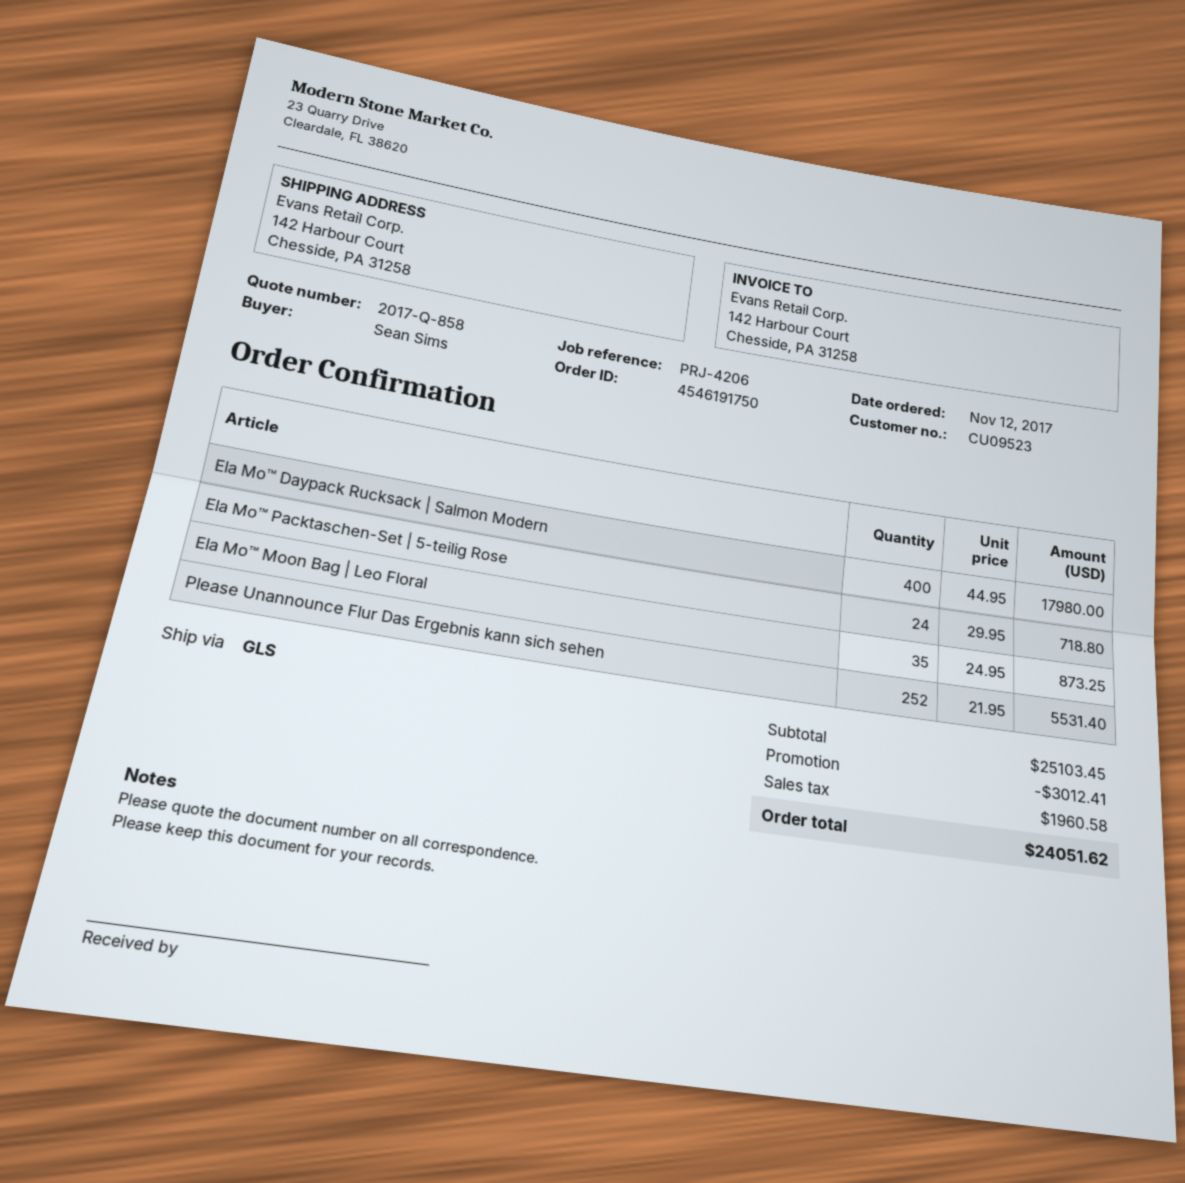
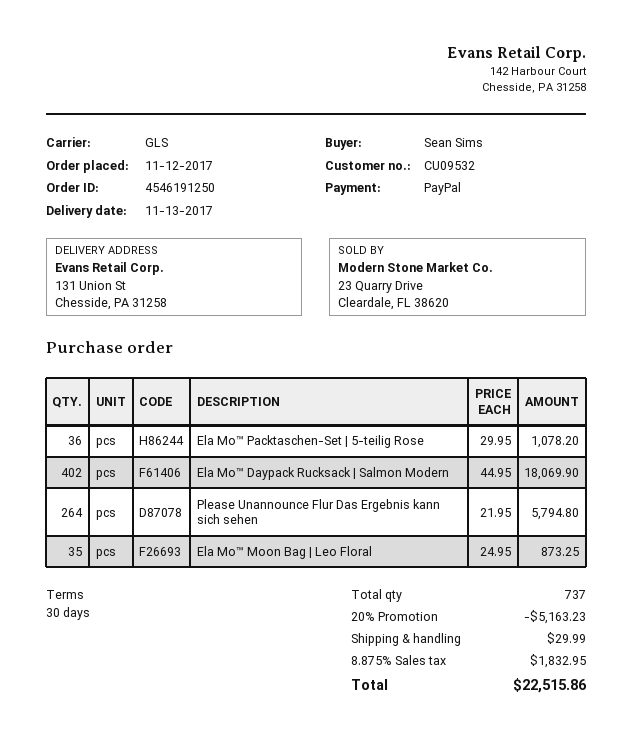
order number: 4546191750 -> 4546191250
customer number: CU09523 -> CU09532
ship to: 142 Harbour Court, Chesside, PA 31258 -> 131 Union St, Chesside, PA 31258
Ela Mo™ Daypack Rucksack | Salmon Modern: 400 x 44.95 = 17980.00 -> 402 x 44.95 = 18069.90
Ela Mo™ Packtaschen-Set | 5-teilig Rose: 24 x 29.95 = 718.80 -> 36 x 29.95 = 1078.20
Please Unannounce Flur Das Ergebnis kann sich sehen: 252 x 21.95 = 5531.40 -> 264 x 21.95 = 5794.80
discount: 3012.41 -> 5163.23
shipping: none -> 29.99
tax: 1960.58 -> 1832.95
total: 24051.62 -> 22515.86

